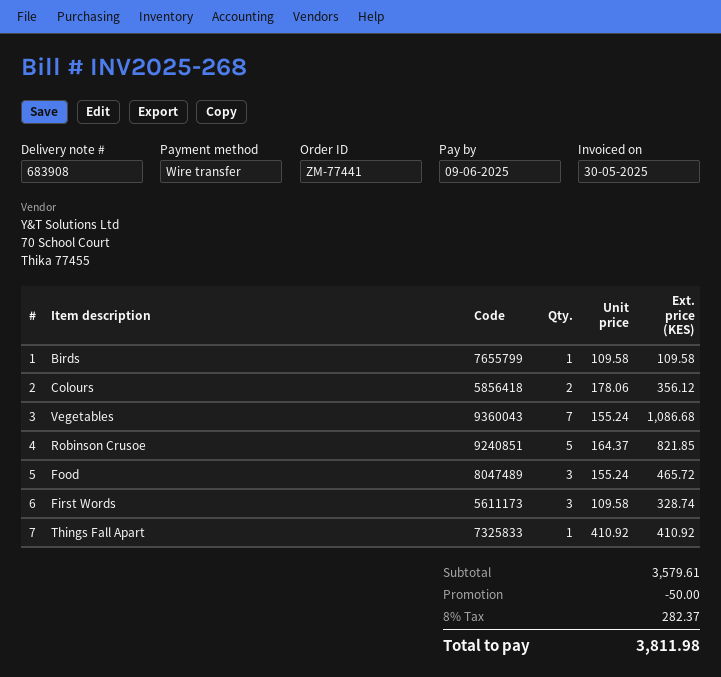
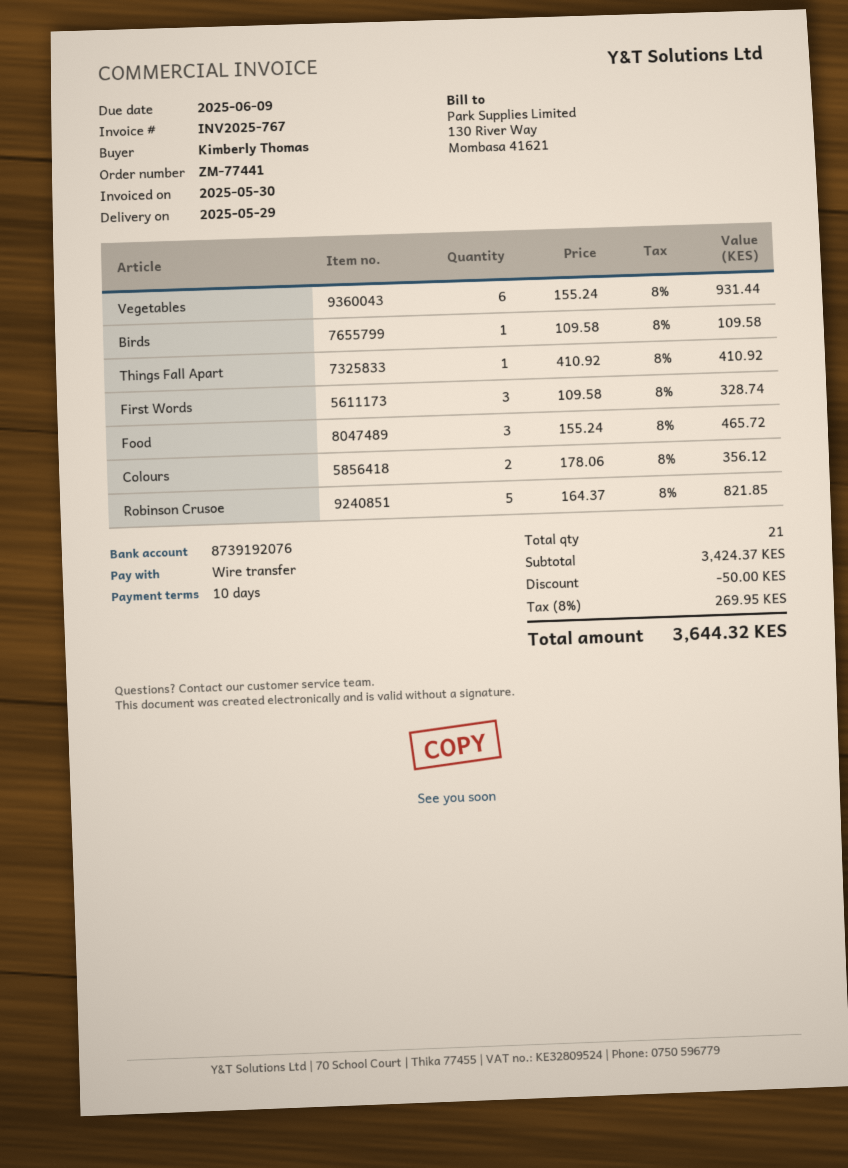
invoice number: INV2025-268 -> INV2025-767
Vegetables: 7 x 155.24 = 1086.68 -> 6 x 155.24 = 931.44
subtotal: 3579.61 -> 3424.37
tax: 8% = 282.37 -> 8% = 269.95
total: 3811.98 -> 3644.32

